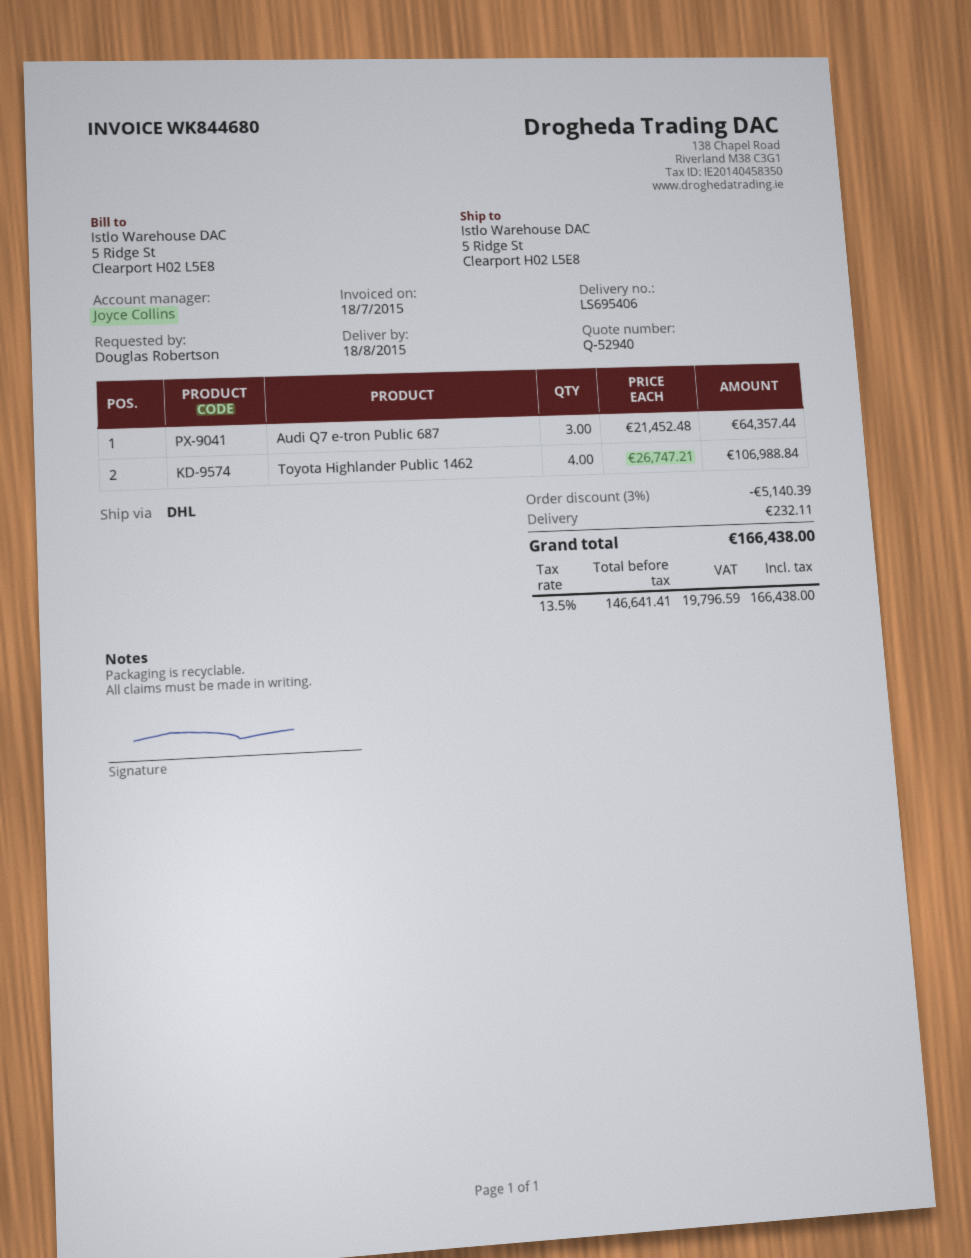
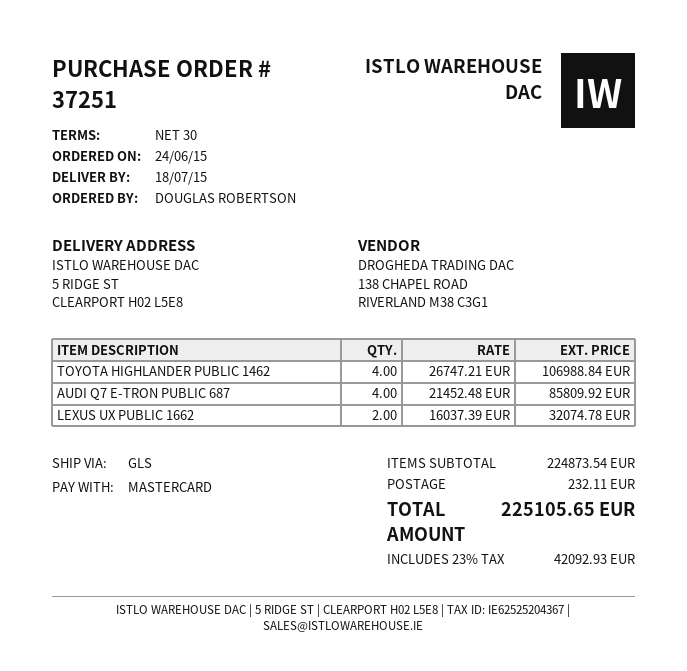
delivery date: 2015-08-18 -> 2015-07-18
shipping method: DHL -> GLS
Audi Q7 e-tron Public 687: 3 x 21452.48 = 64357.44 -> 4 x 21452.48 = 85809.92
LEXUS UX PUBLIC 1662: none -> 2 x 16037.39 = 32074.78
discount: 3% = 5140.39 -> none
tax: 13.5% = 19796.59 -> 23% = 42092.93
total: 166438.00 -> 225105.65

